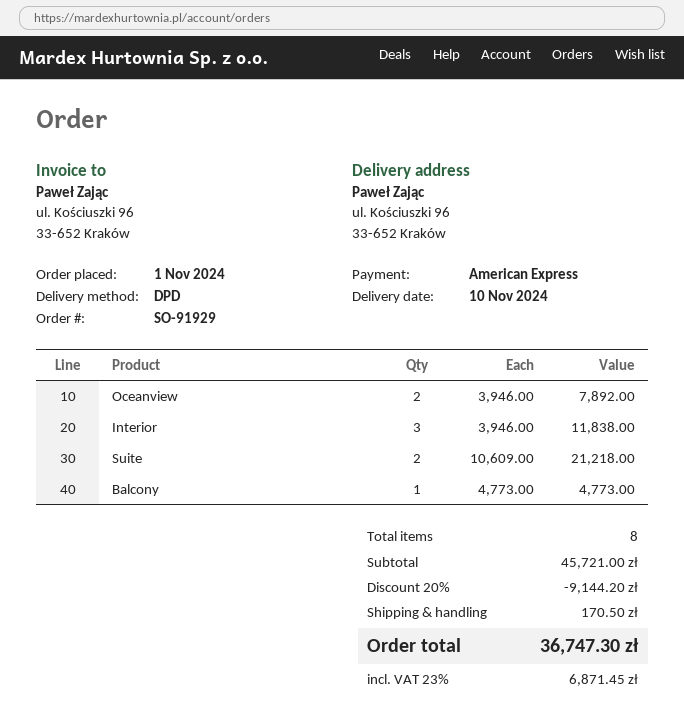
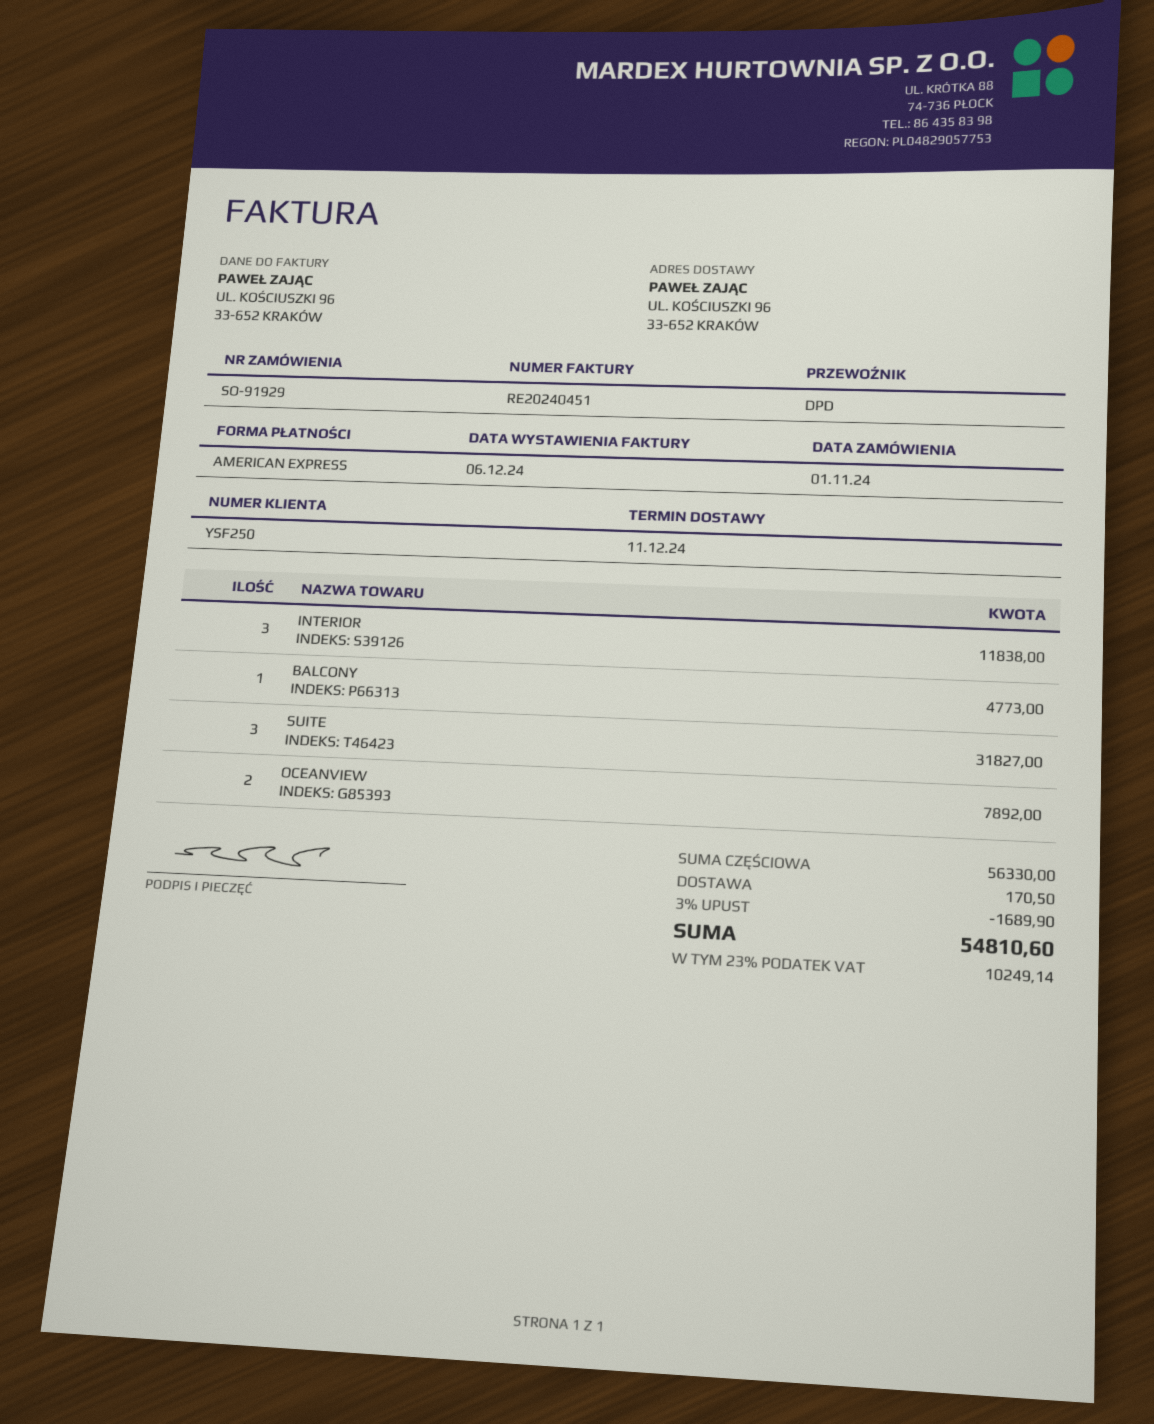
delivery date: 2024-11-10 -> 2024-12-11
Suite: 2 for 21218.00 -> 3 for 31827.00
subtotal: 45721.00 -> 56330.00
discount: 20% = 9144.20 -> 3% = 1689.90
tax: 23% = 6871.45 -> 23% = 10249.14
total: 36747.30 -> 54810.60

